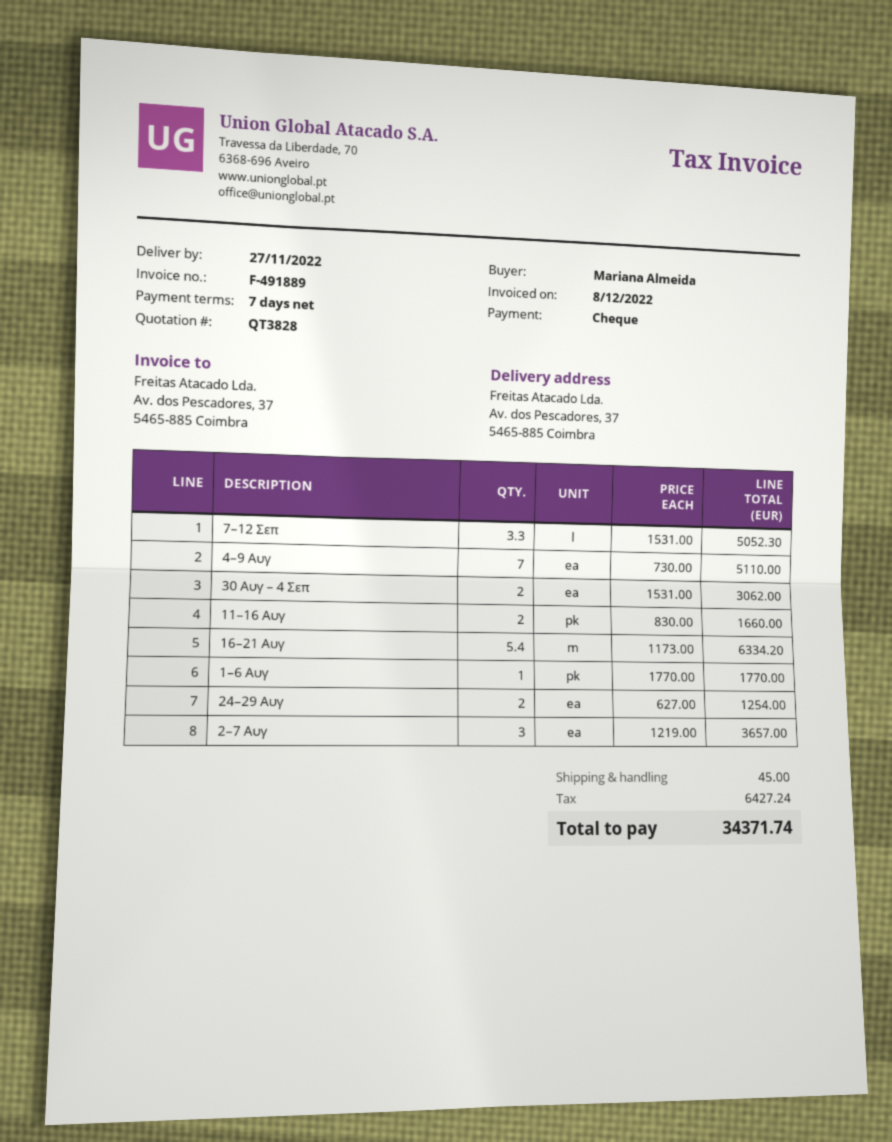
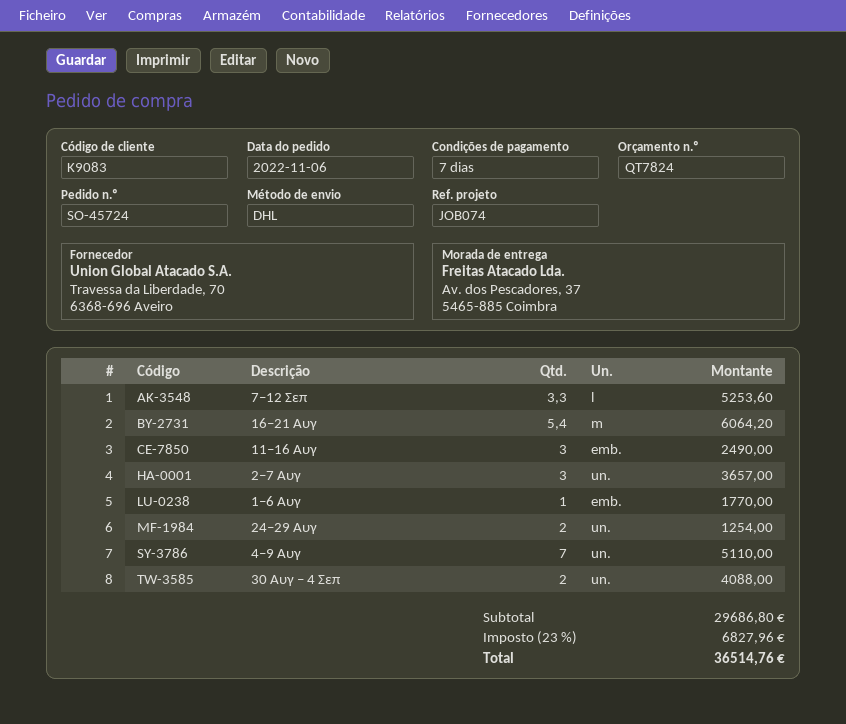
quote number: QT3828 -> QT7824
7–12 Σεπ: 3.3 for 5052.30 -> 3.3 for 5253.60
30 Αυγ – 4 Σεπ: 2 for 3062.00 -> 2 for 4088.00
11–16 Αυγ: 2 for 1660.00 -> 3 for 2490.00
16–21 Αυγ: 5.4 for 6334.20 -> 5.4 for 6064.20
shipping: 45.00 -> none
tax: 6427.24 -> 6827.96
total: 34371.74 -> 36514.76

